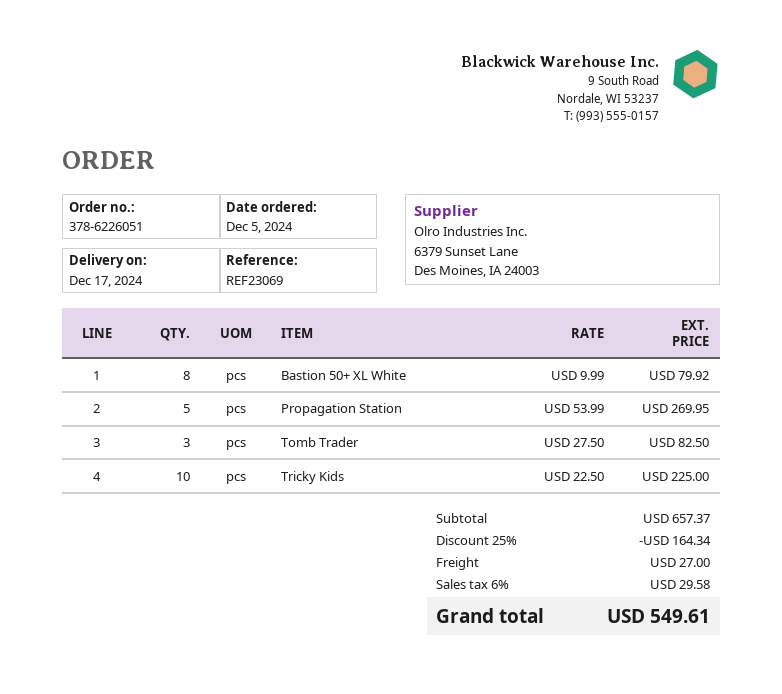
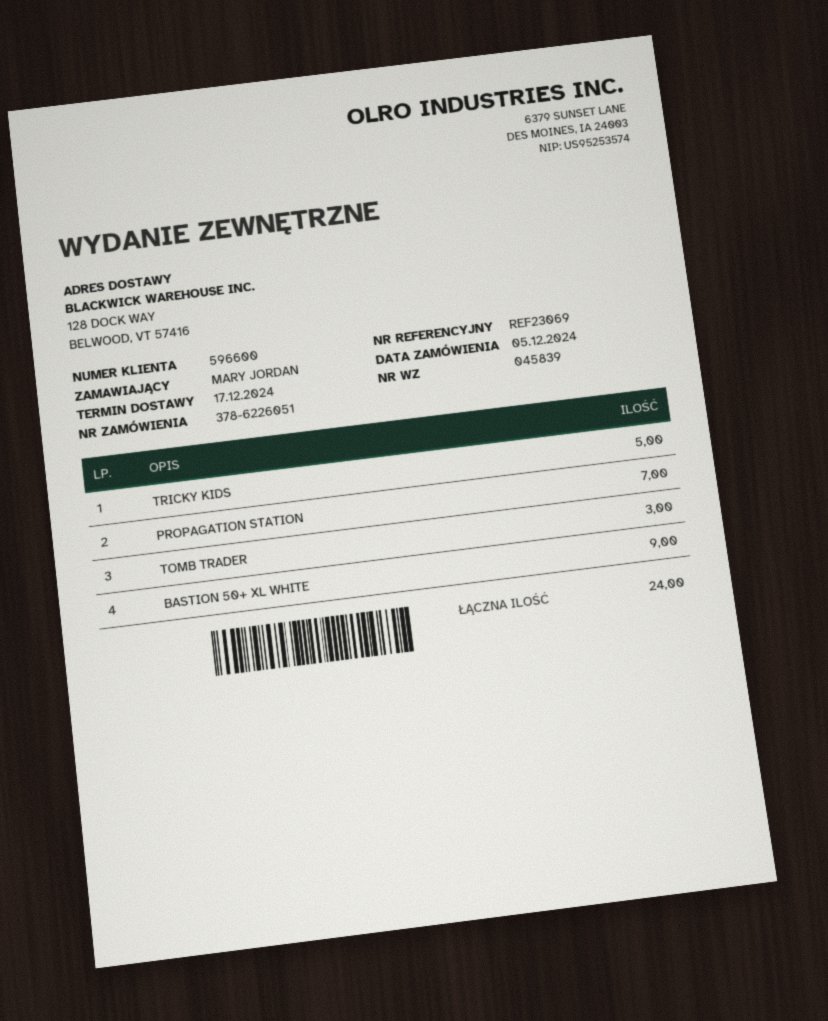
Bastion 50+ XL White: 8 -> 9
Propagation Station: 5 -> 7
Tricky Kids: 10 -> 5

